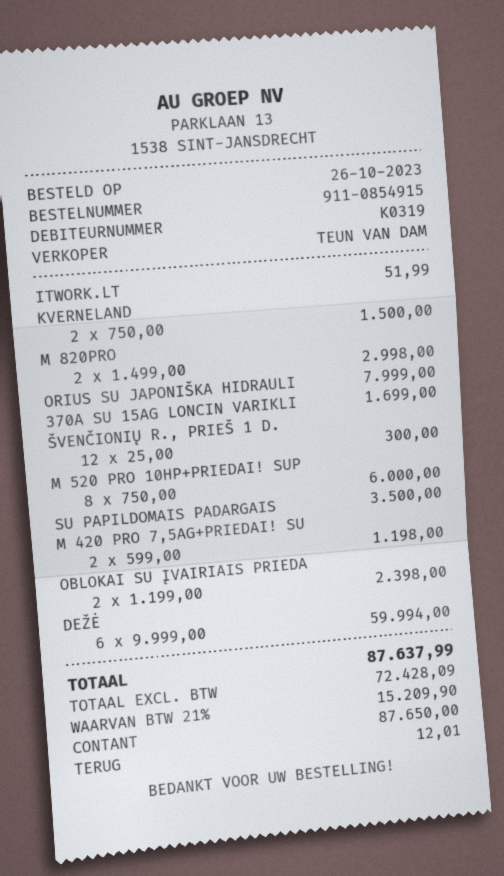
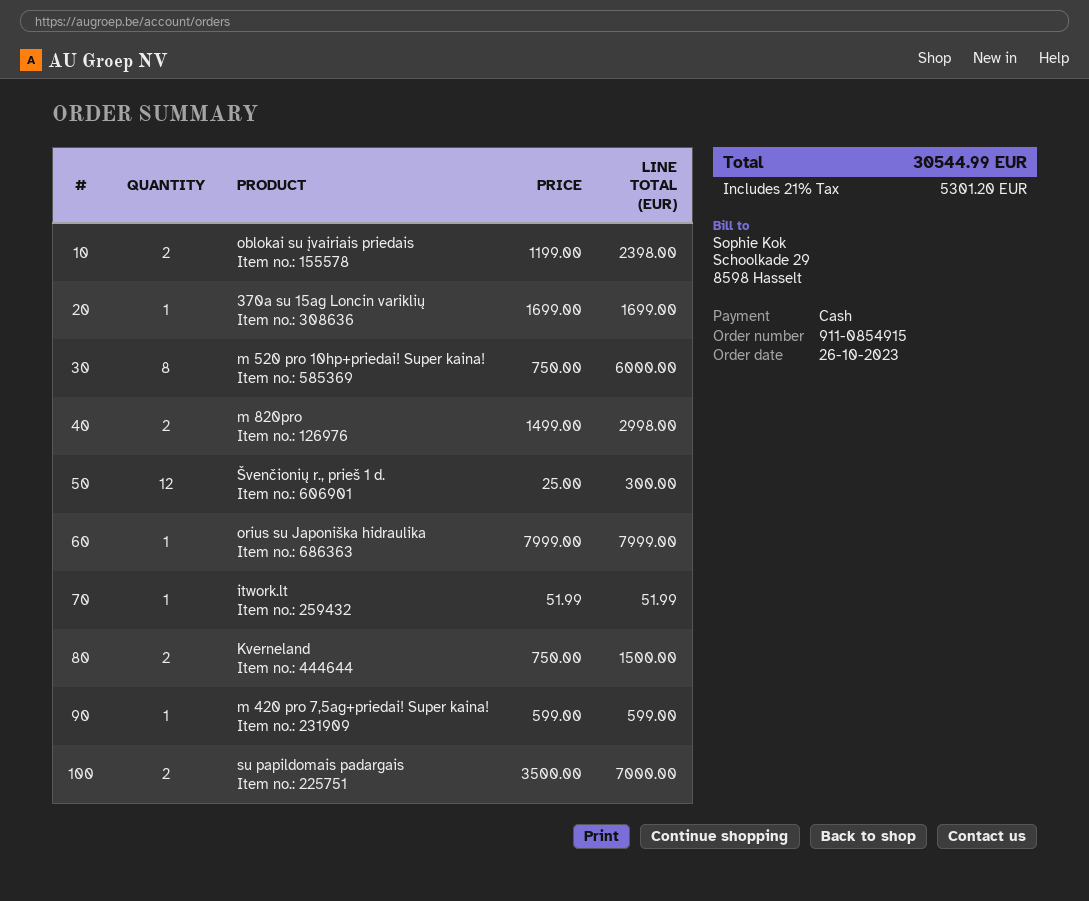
SU PAPILDOMAIS PADARGAIS: 1 x 3500.00 = 3500.00 -> 2 x 3500.00 = 7000.00
M 420 PRO 7,5AG+PRIEDAI! SU: 2 x 599.00 = 1198.00 -> 1 x 599.00 = 599.00
DEŽĖ: 6 x 9999.00 = 59994.00 -> none
tax: 21% = 15209.90 -> 21% = 5301.20
total: 87637.99 -> 30544.99

